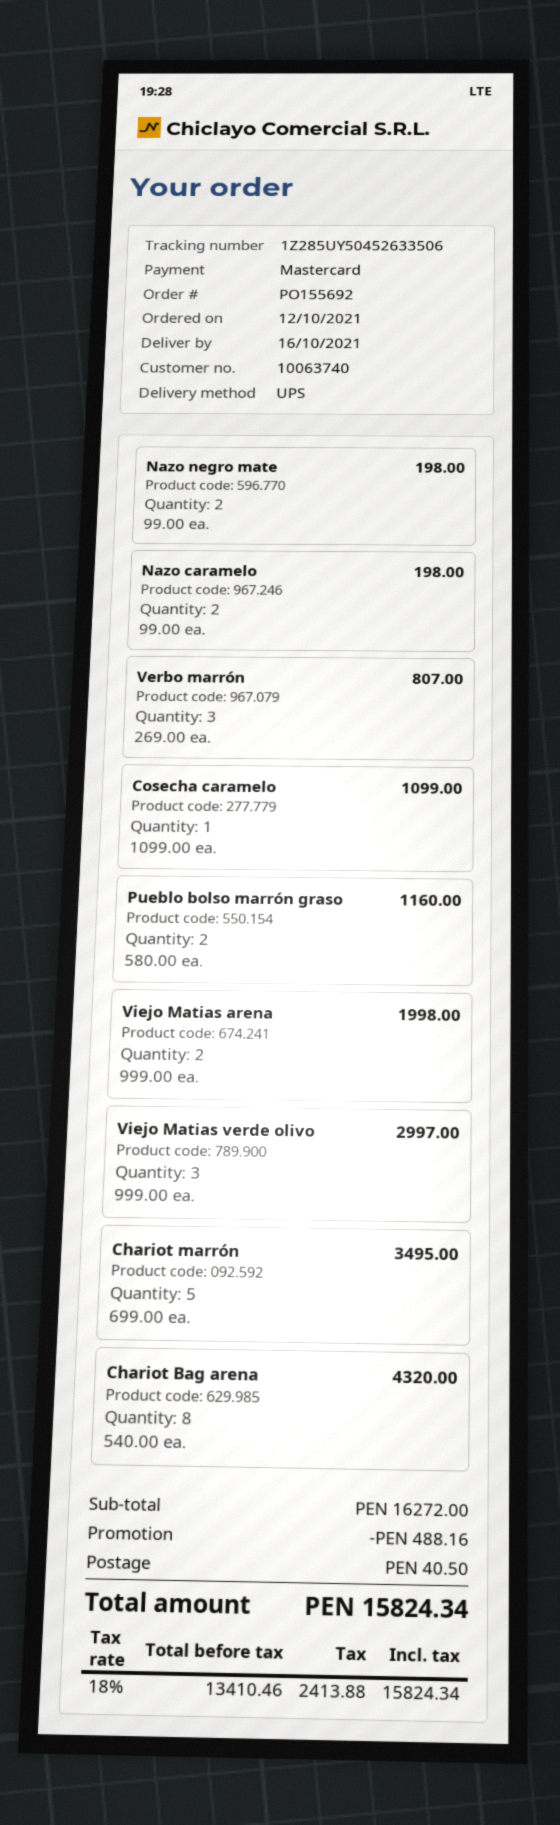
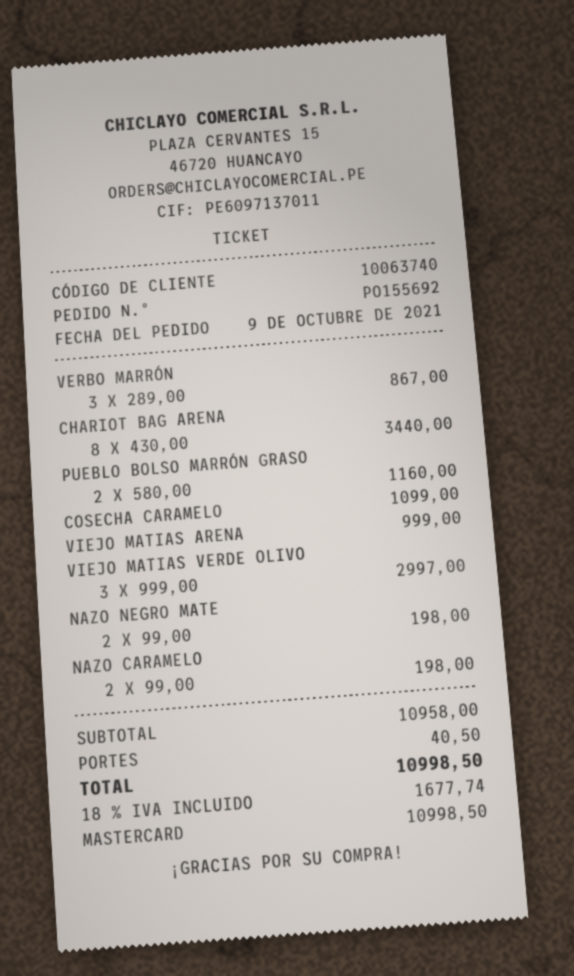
order date: 2021-10-12 -> 2021-10-09
Verbo marrón: 3 x 269.00 = 807.00 -> 3 x 289.00 = 867.00
Viejo Matias arena: 2 x 999.00 = 1998.00 -> 1 x 999.00 = 999.00
Chariot marrón: 5 x 699.00 = 3495.00 -> none
Chariot Bag arena: 8 x 540.00 = 4320.00 -> 8 x 430.00 = 3440.00
subtotal: 16272.00 -> 10958.00
discount: 488.16 -> none
tax: 18% = 2413.88 -> 18% = 1677.74
total: 15824.34 -> 10998.50

